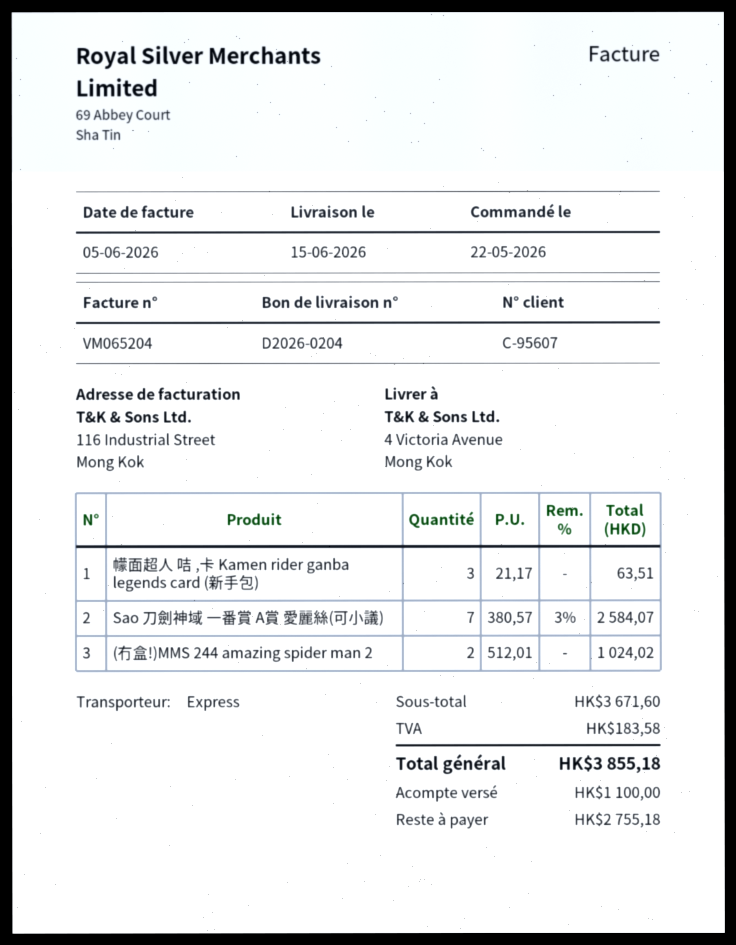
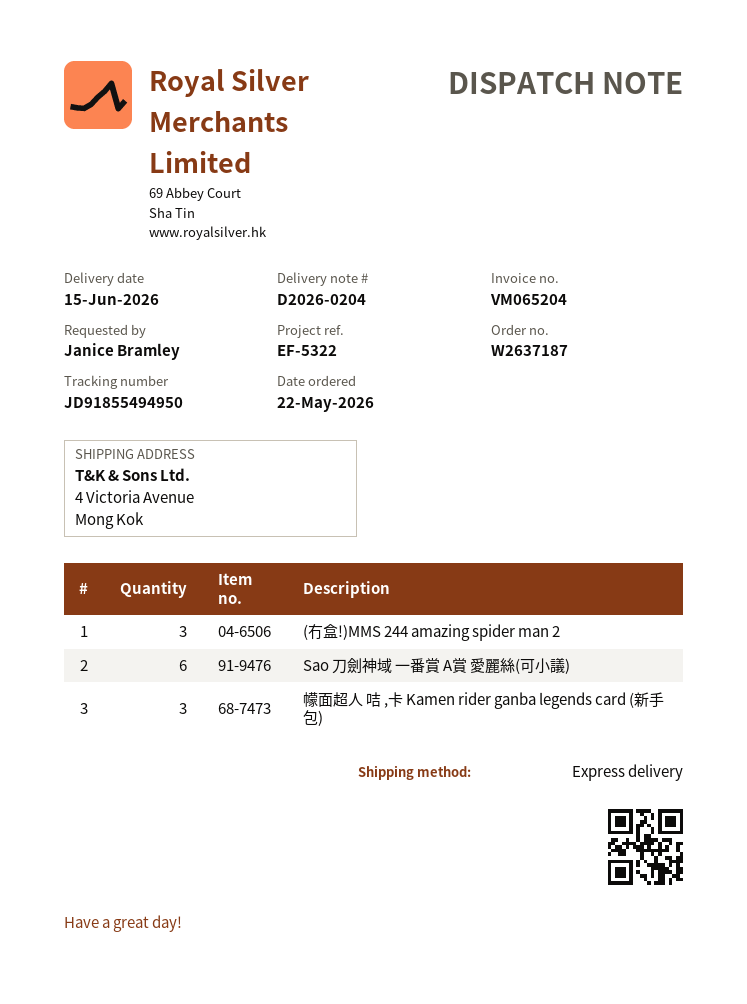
Sao 刀劍神域 一番賞 A賞 愛麗絲(可小議): 7 -> 6
(冇盒!)MMS 244 amazing spider man 2: 2 -> 3

